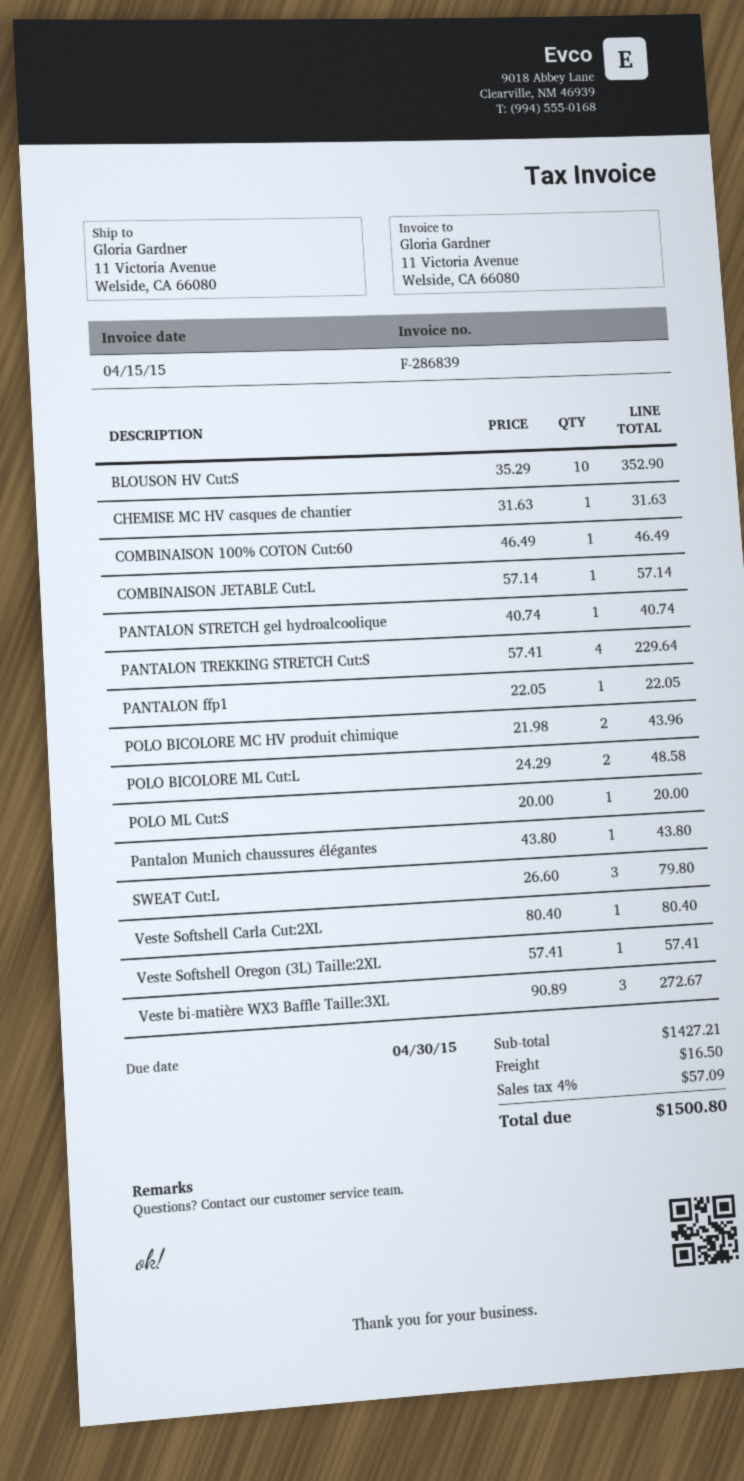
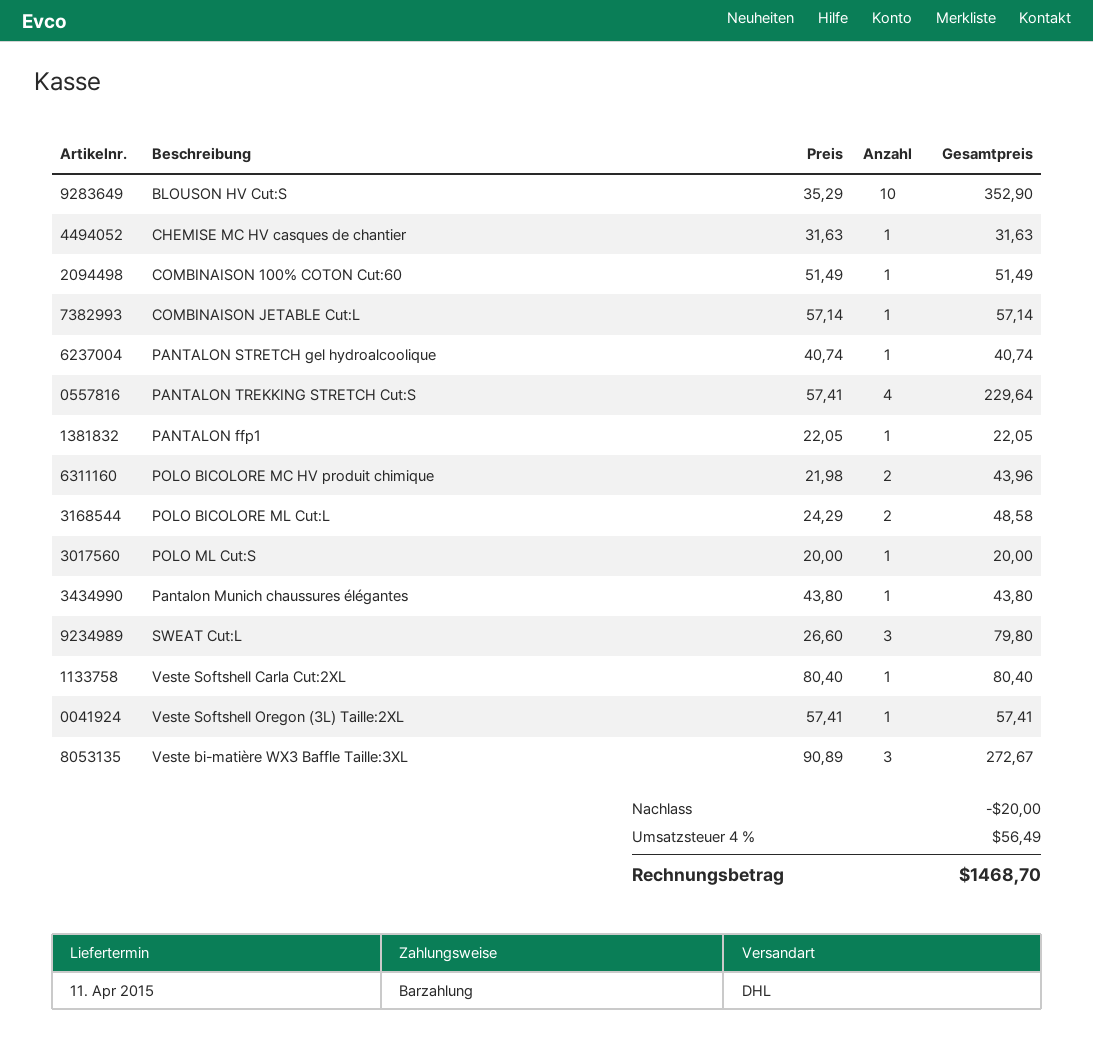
COMBINAISON 100% COTON Cut:60: 1 x 46.49 = 46.49 -> 1 x 51.49 = 51.49
discount: none -> 20.00
shipping: 16.50 -> none
tax: 4% = 57.09 -> 4% = 56.49
total: 1500.80 -> 1468.70

